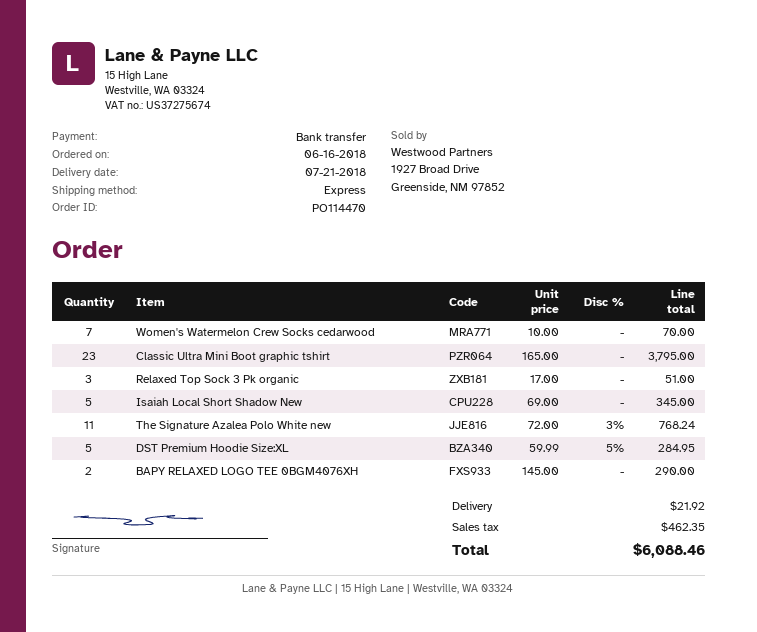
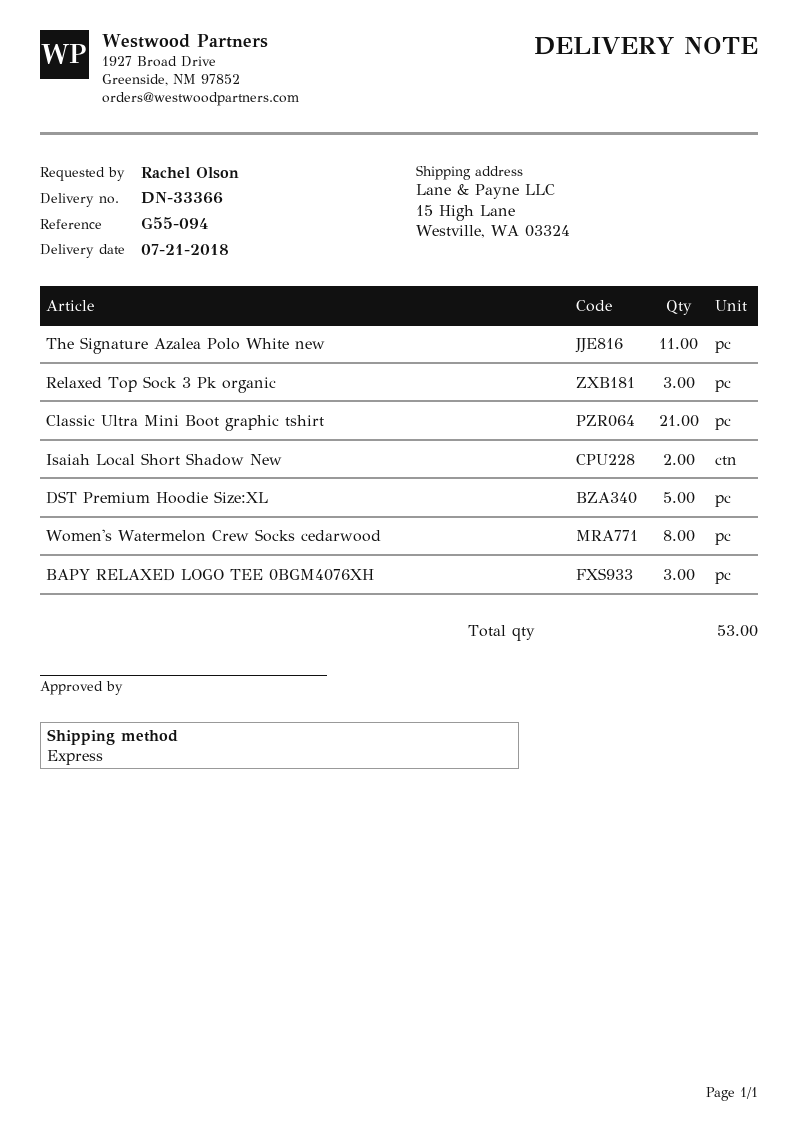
Women's Watermelon Crew Socks cedarwood: 7 -> 8
Classic Ultra Mini Boot graphic tshirt: 23 -> 21
Isaiah Local Short Shadow New: 5 -> 2
BAPY RELAXED LOGO TEE 0BGM4076XH: 2 -> 3

